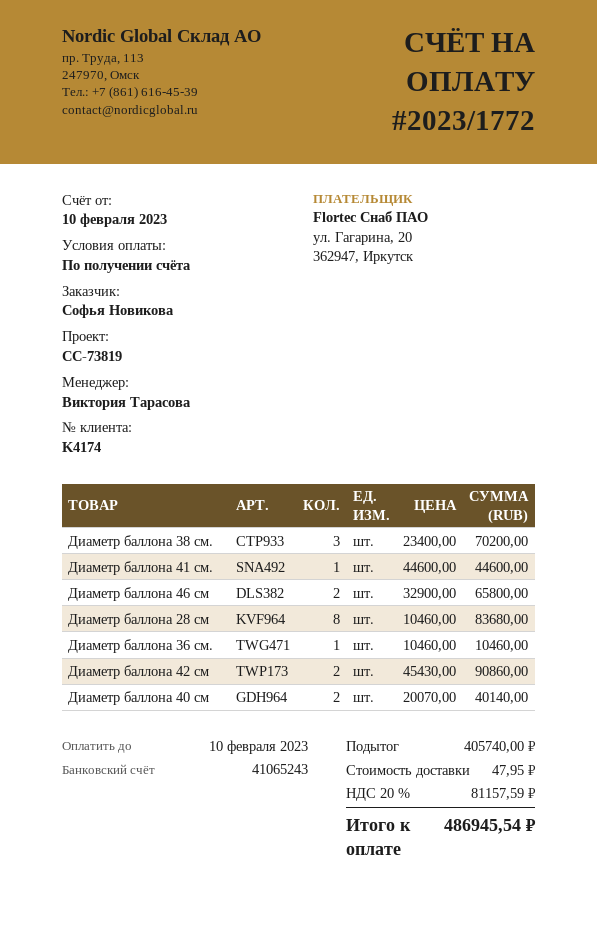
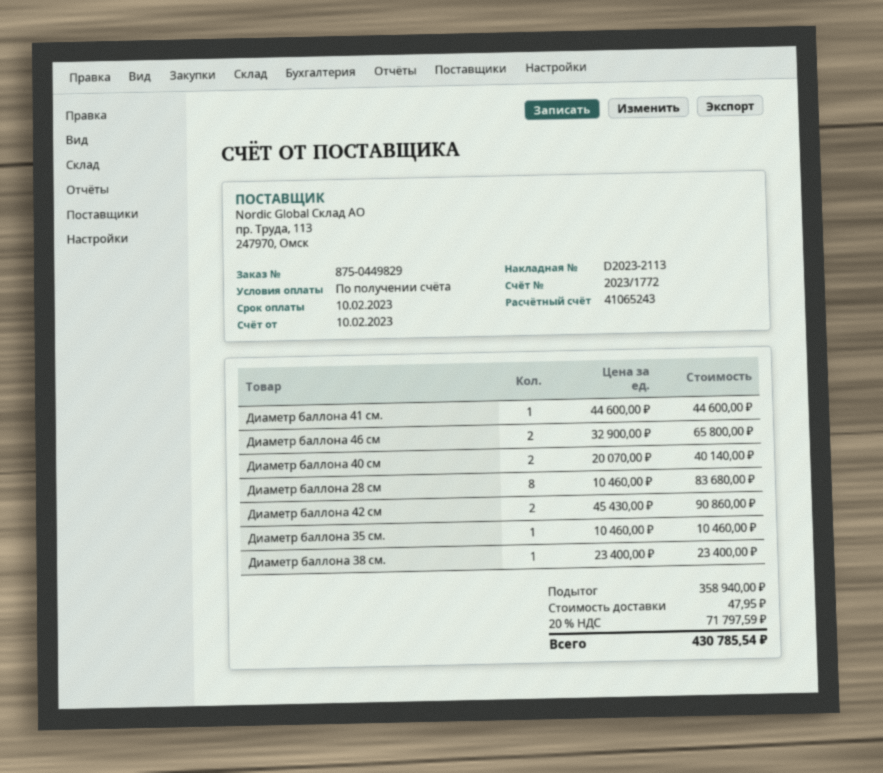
Диаметр баллона 38 см.: 3 x 23400.00 = 70200.00 -> 1 x 23400.00 = 23400.00
Диаметр баллона 36 см.: 1 x 10460.00 = 10460.00 -> none
Диаметр баллона 35 см.: none -> 1 x 10460.00 = 10460.00
subtotal: 405740.00 -> 358940.00
tax: 20% = 81157.59 -> 20% = 71797.59
total: 486945.54 -> 430785.54

